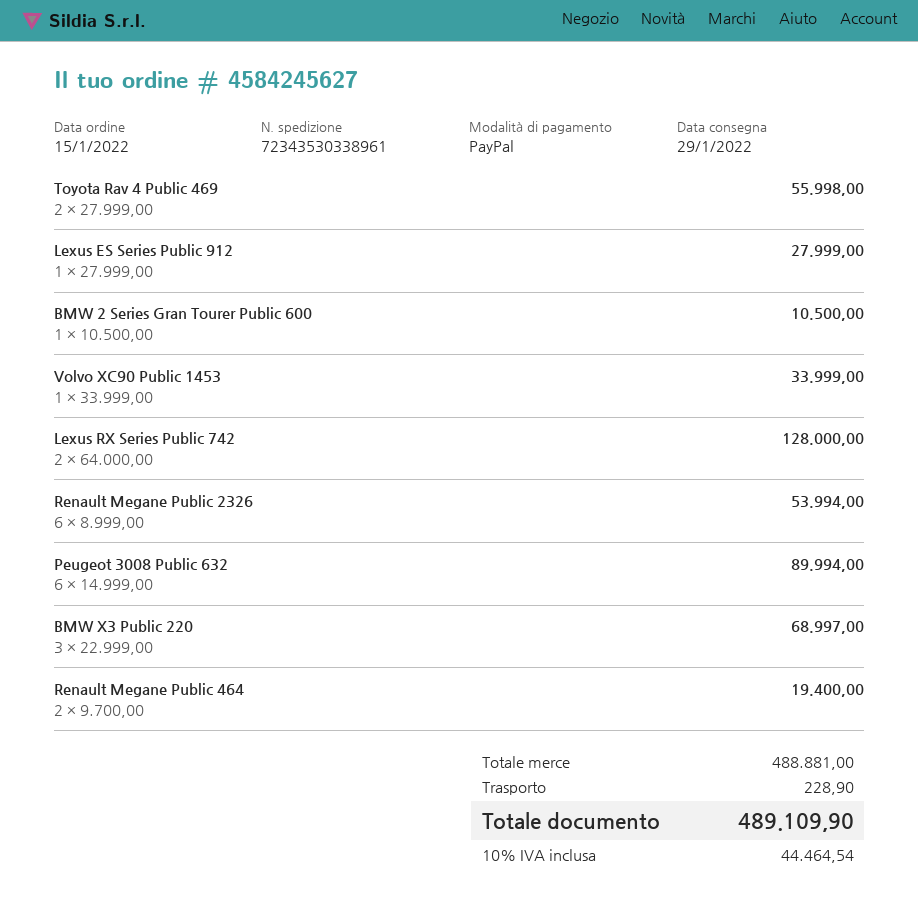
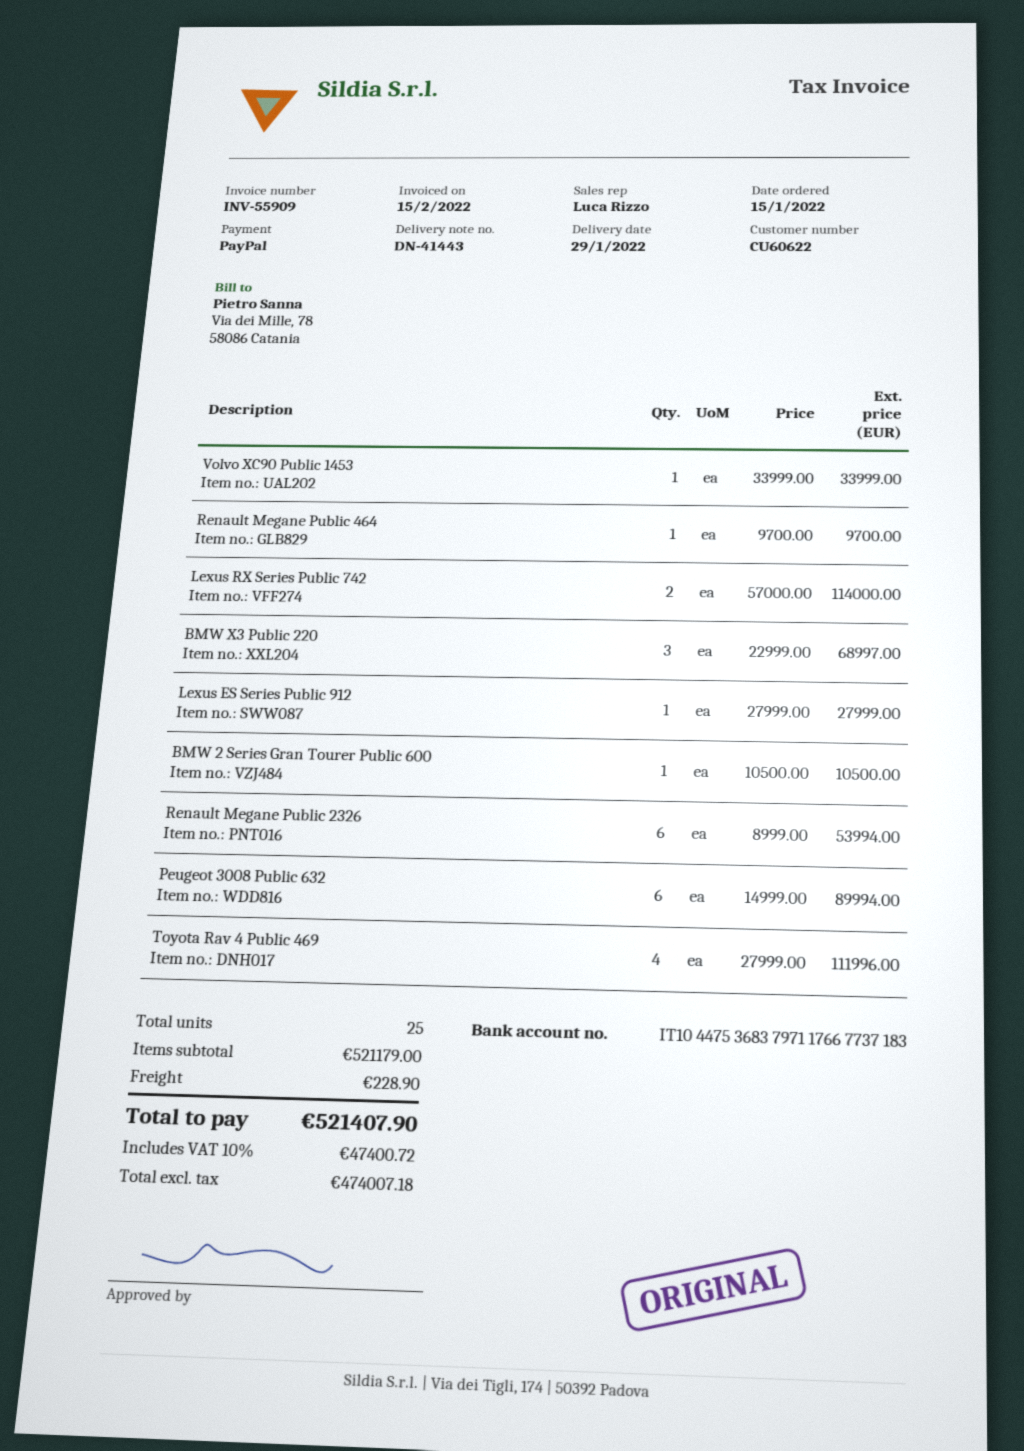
Toyota Rav 4 Public 469: 2 x 27999.00 = 55998.00 -> 4 x 27999.00 = 111996.00
Lexus RX Series Public 742: 2 x 64000.00 = 128000.00 -> 2 x 57000.00 = 114000.00
Renault Megane Public 464: 2 x 9700.00 = 19400.00 -> 1 x 9700.00 = 9700.00
subtotal: 488881.00 -> 521179.00
tax: 10% = 44464.54 -> 10% = 47400.72
total: 489109.90 -> 521407.90

